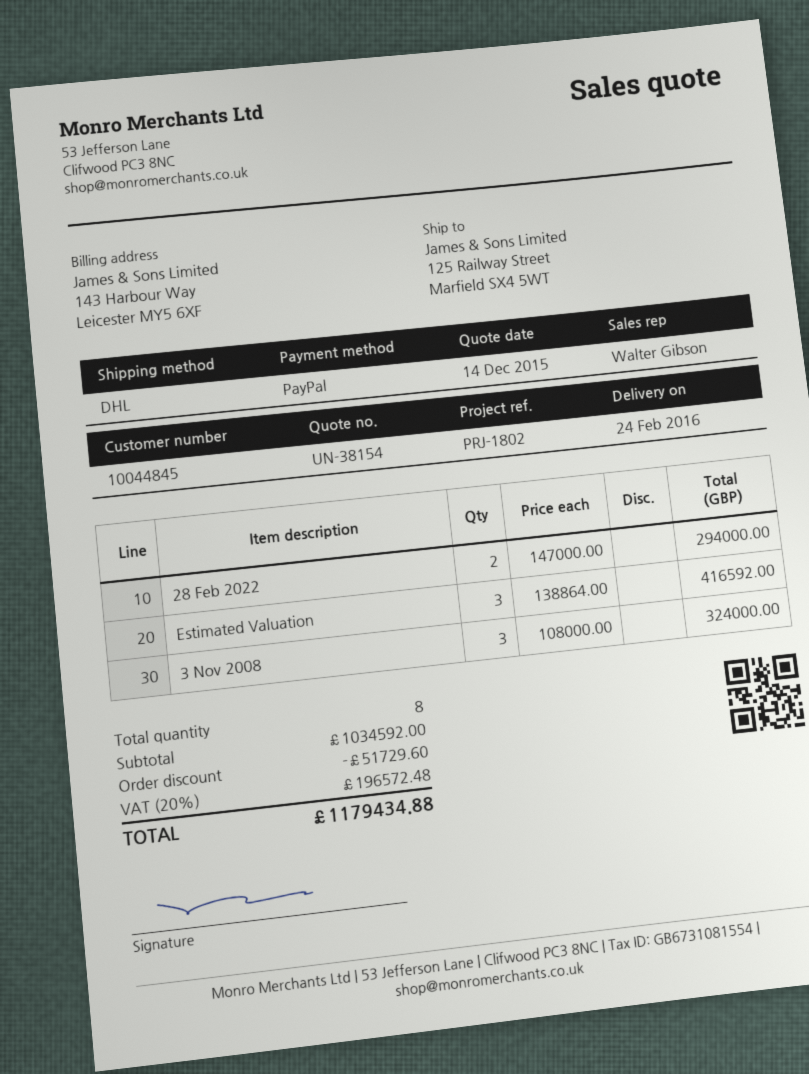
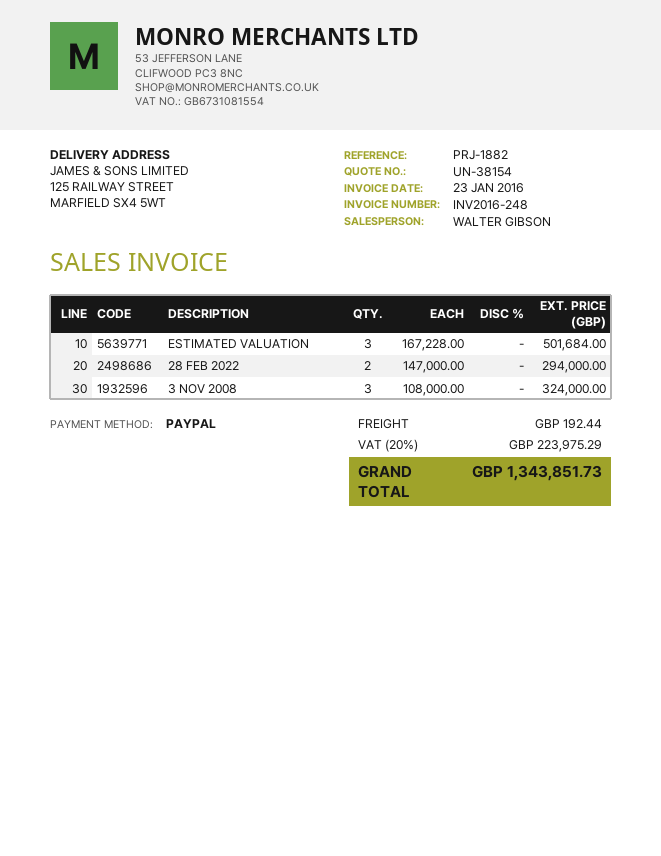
reference: PRJ-1802 -> PRJ-1882
Estimated Valuation: 3 x 138864.00 = 416592.00 -> 3 x 167228.00 = 501684.00
discount: 51729.60 -> none
shipping: none -> 192.44
tax: 20% = 196572.48 -> 20% = 223975.29
total: 1179434.88 -> 1343851.73

